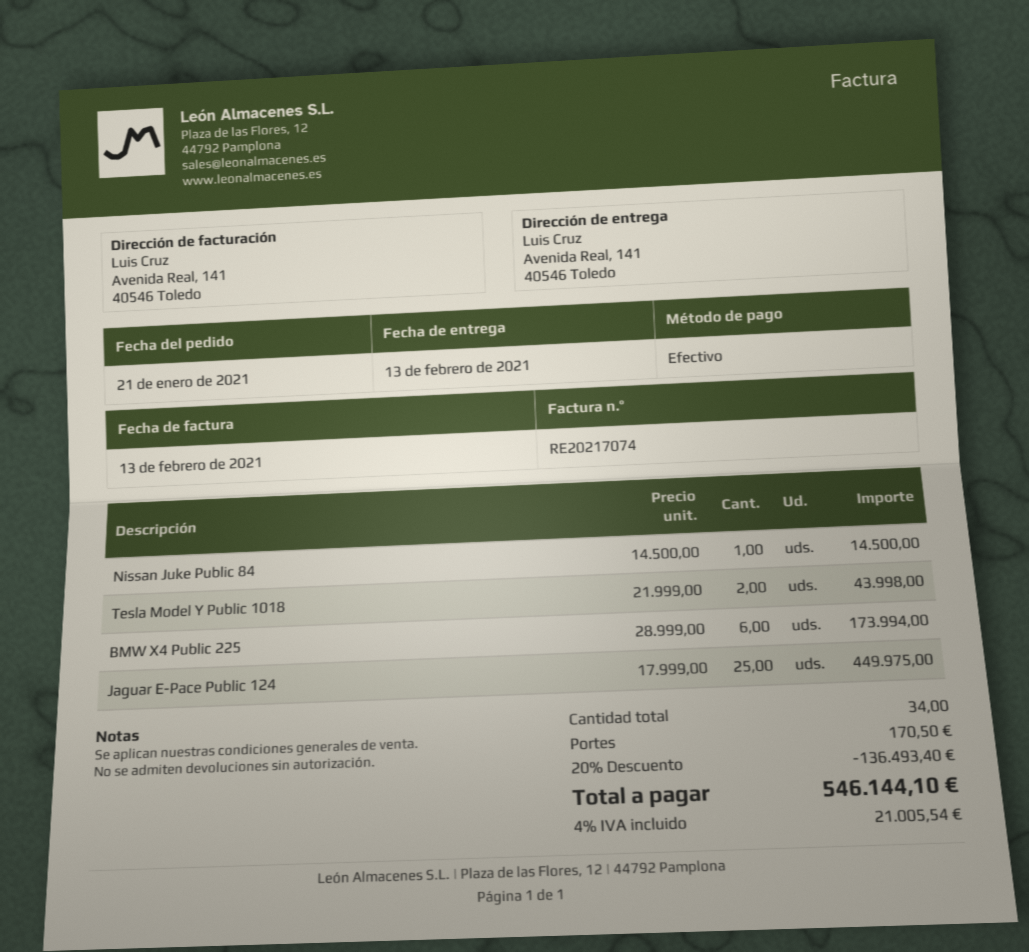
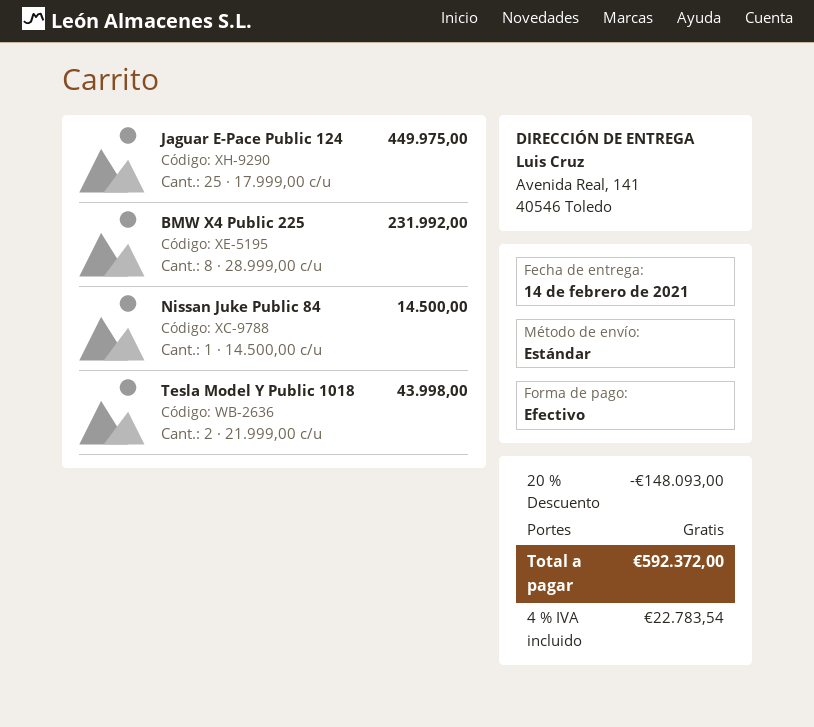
delivery date: 2021-02-13 -> 2021-02-14
BMW X4 Public 225: 6 x 28999.00 = 173994.00 -> 8 x 28999.00 = 231992.00
discount: 20% = 136493.40 -> 20% = 148093.00
shipping: 170.50 -> 0.00
tax: 4% = 21005.54 -> 4% = 22783.54
total: 546144.10 -> 592372.00

